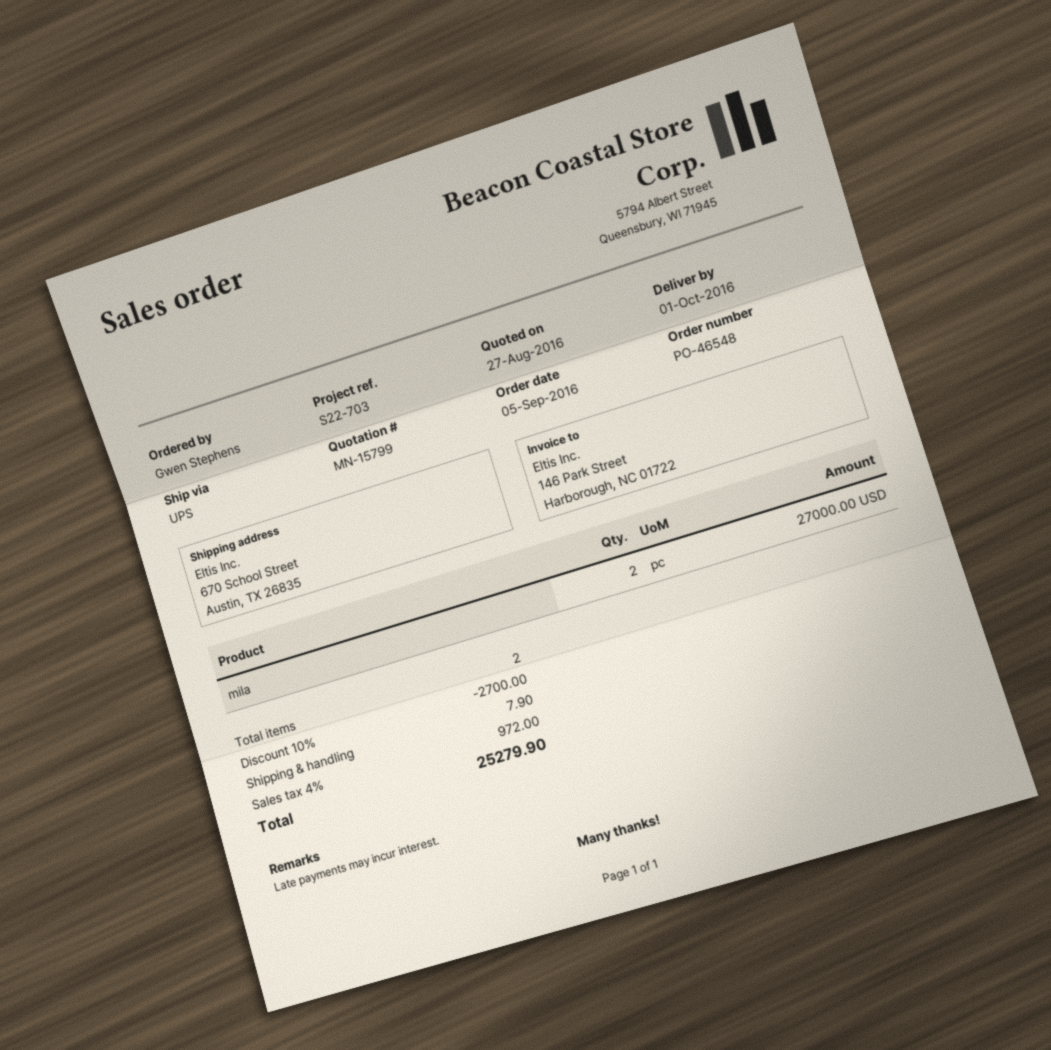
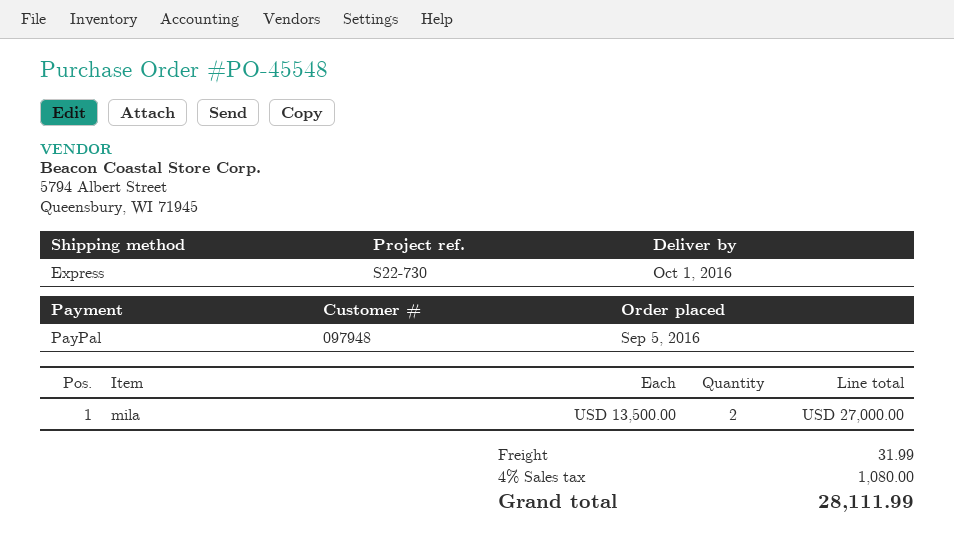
order number: PO-46548 -> PO-45548
reference: S22-703 -> S22-730
shipping method: UPS -> express
discount: 10% = 2700.00 -> none
shipping: 7.90 -> 31.99
tax: 4% = 972.00 -> 4% = 1080.00
total: 25279.90 -> 28111.99

